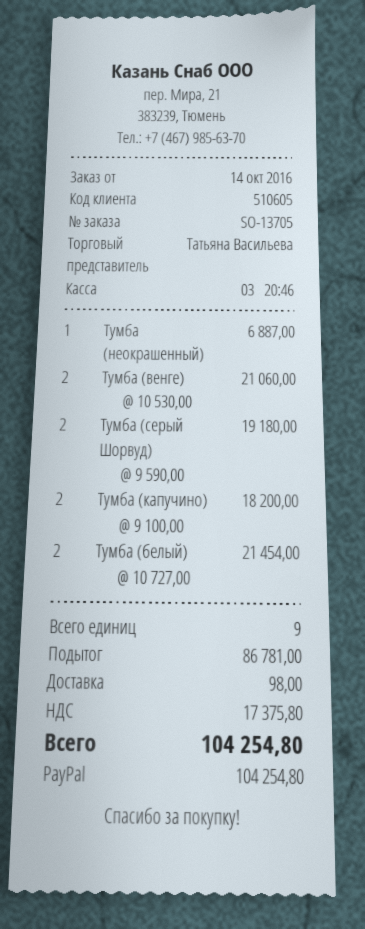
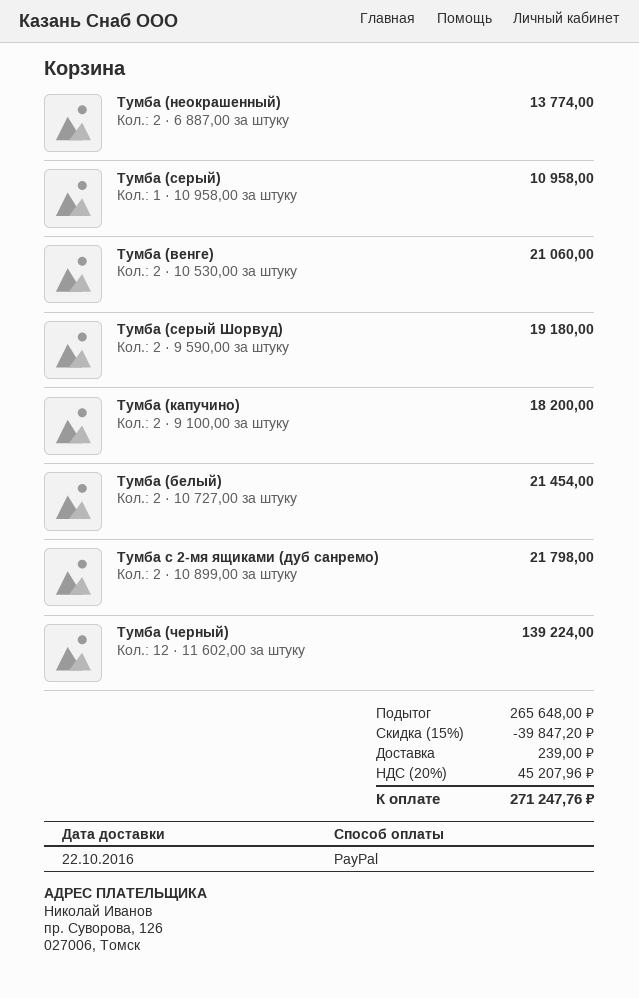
Тумба (неокрашенный): 1 x 6887.00 = 6887.00 -> 2 x 6887.00 = 13774.00
Тумба (серый): none -> 1 x 10958.00 = 10958.00
Тумба с 2-мя ящиками (дуб санремо): none -> 2 x 10899.00 = 21798.00
Тумба (черный): none -> 12 x 11602.00 = 139224.00
subtotal: 86781.00 -> 265648.00
discount: none -> 15% = 39847.20
shipping: 98.00 -> 239.00
tax: 17375.80 -> 45207.96
total: 104254.80 -> 271247.76

